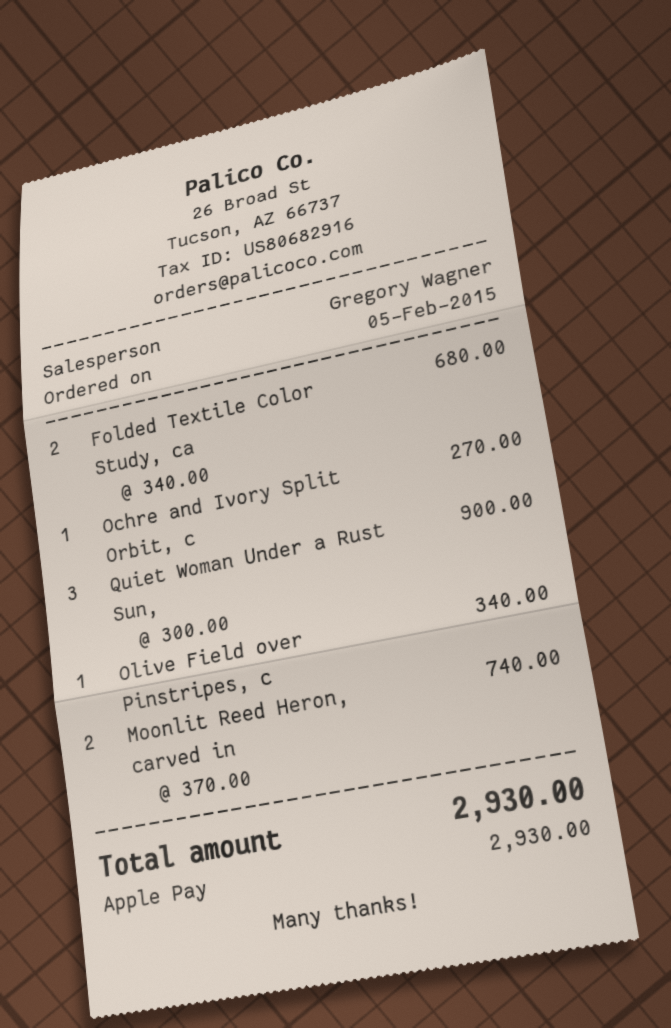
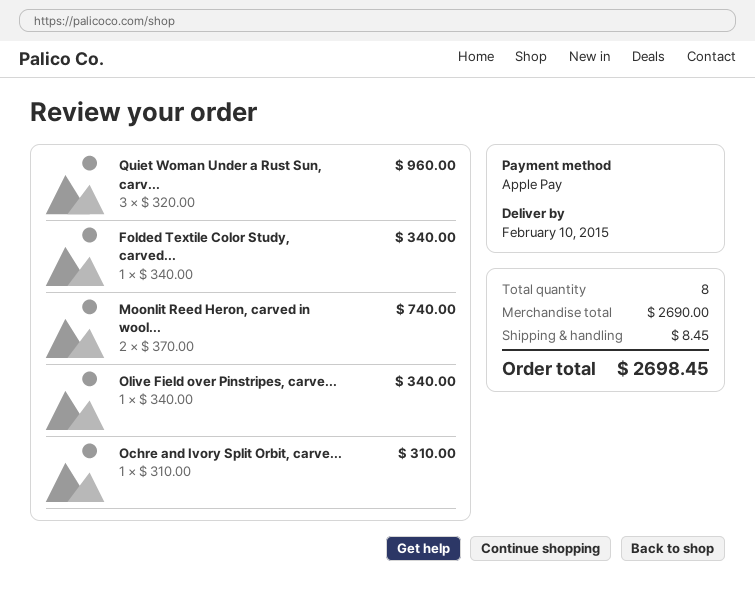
Folded Textile Color Study, ca: 2 x 340.00 = 680.00 -> 1 x 340.00 = 340.00
Ochre and Ivory Split Orbit, c: 1 x 270.00 = 270.00 -> 1 x 310.00 = 310.00
Quiet Woman Under a Rust Sun,: 3 x 300.00 = 900.00 -> 3 x 320.00 = 960.00
shipping: none -> 8.45
total: 2930.00 -> 2698.45

